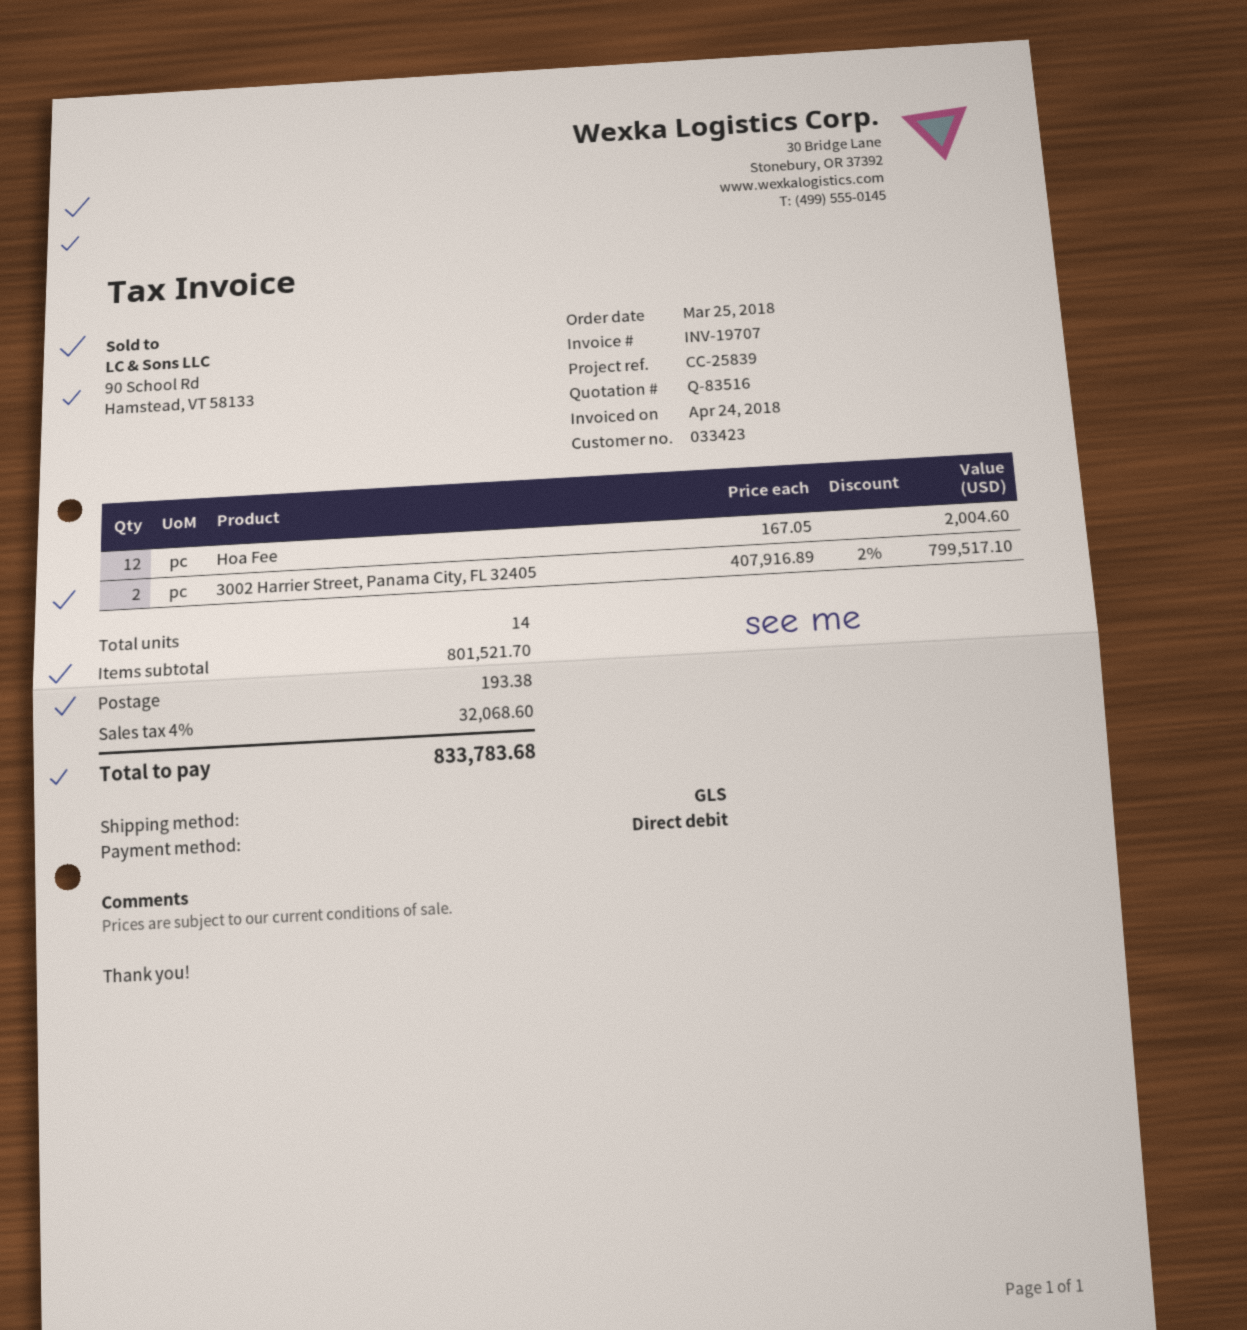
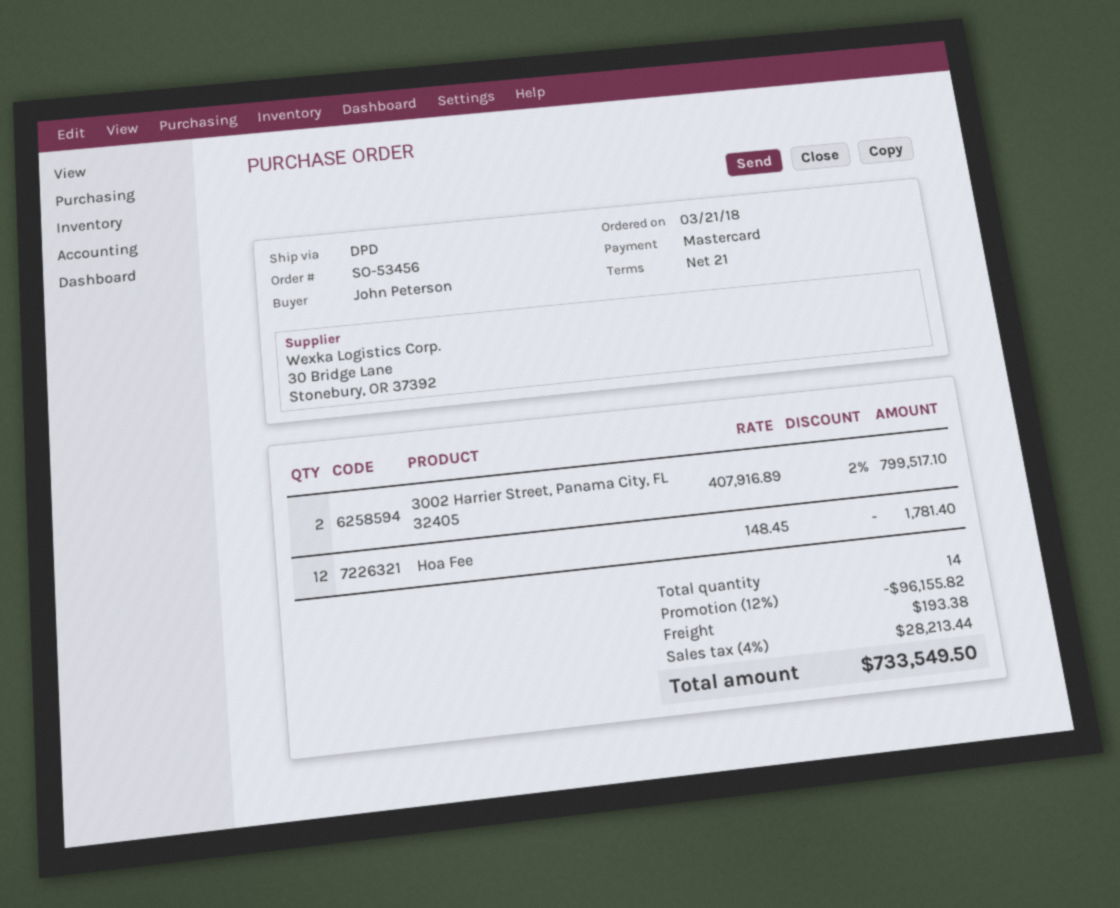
order date: 2018-03-25 -> 2018-03-21
payment method: direct debit -> Mastercard
shipping method: GLS -> DPD
Hoa Fee: 12 x 167.05 = 2004.60 -> 12 x 148.45 = 1781.40
discount: none -> 12% = 96155.82
tax: 4% = 32068.60 -> 4% = 28213.44
total: 833783.68 -> 733549.50

